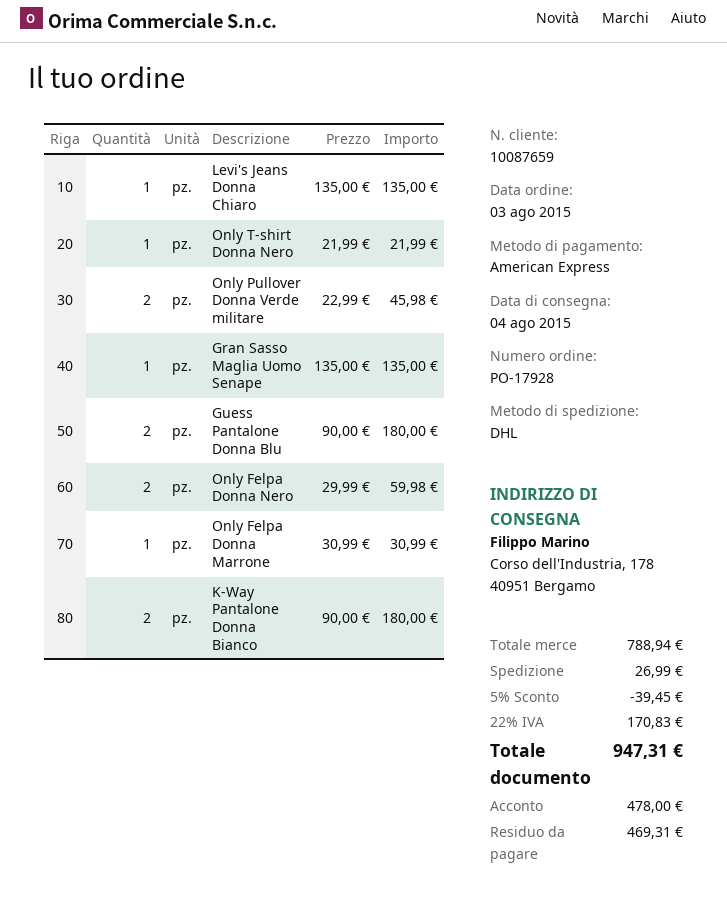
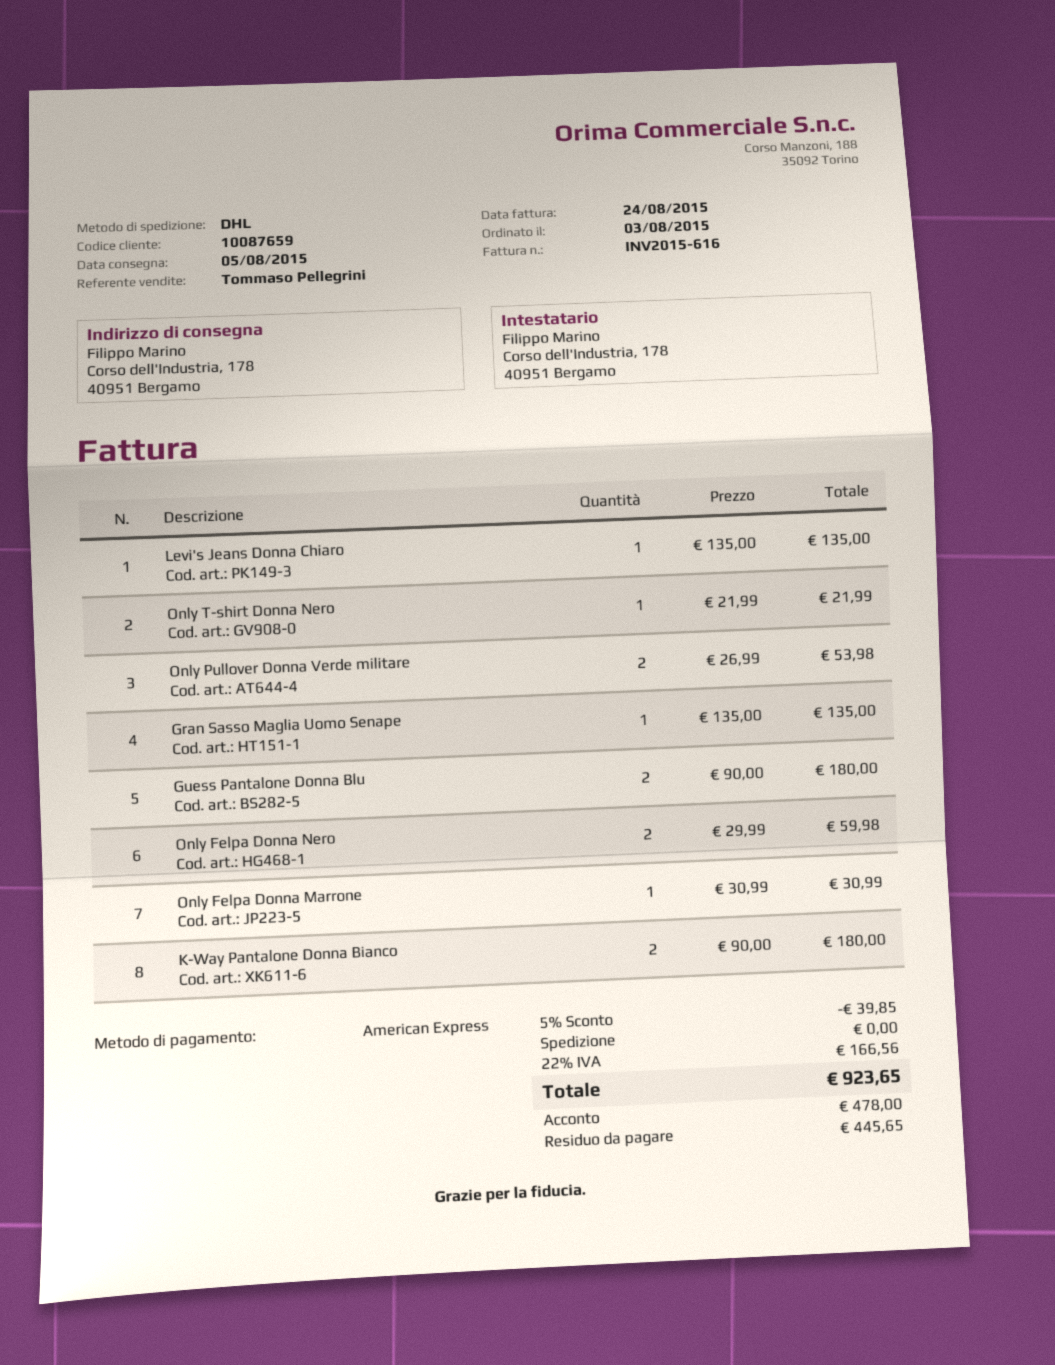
delivery date: 2015-08-04 -> 2015-08-05
Only Pullover Donna Verde militare: 2 x 22.99 = 45.98 -> 2 x 26.99 = 53.98
discount: 5% = 39.45 -> 5% = 39.85
shipping: 26.99 -> 0.00
tax: 22% = 170.83 -> 22% = 166.56
total: 947.31 -> 923.65
balance: 469.31 -> 445.65

